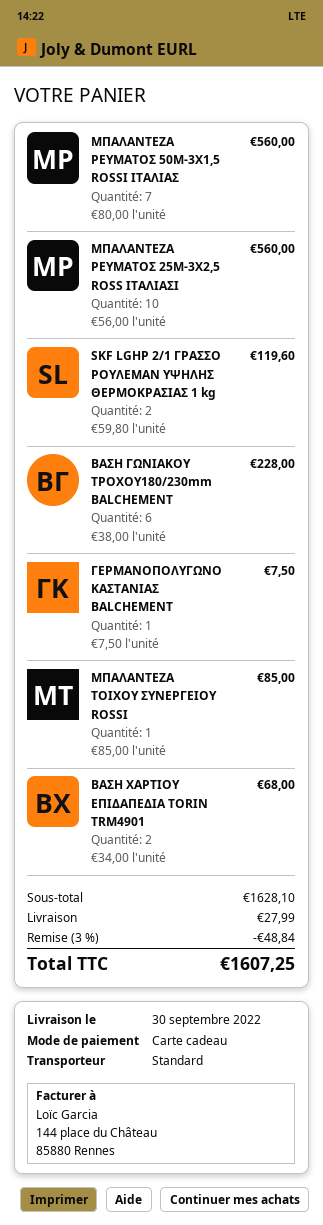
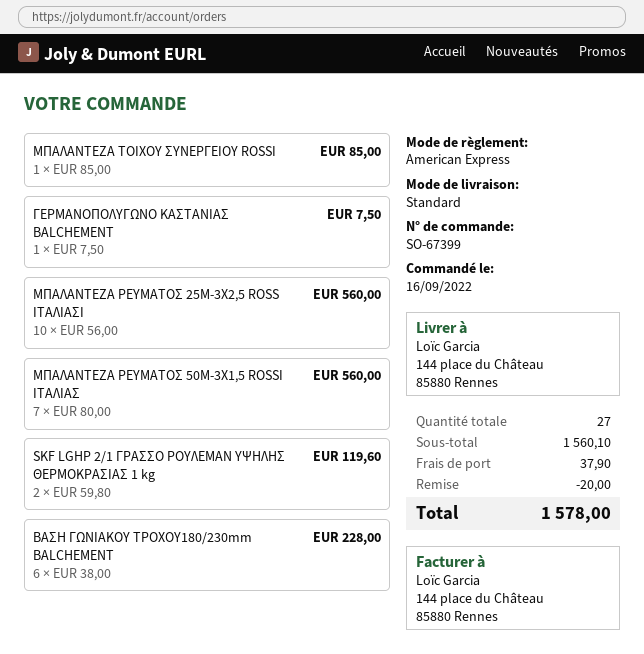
payment method: gift card -> American Express
ΒΑΣΗ ΧΑΡΤΙΟΥ ΕΠΙΔΑΠΕΔΙΑ TORIN TRM4901: 2 x 34.00 = 68.00 -> none
subtotal: 1628.10 -> 1560.10
discount: 48.84 -> 20.00
shipping: 27.99 -> 37.90
total: 1607.25 -> 1578.00

